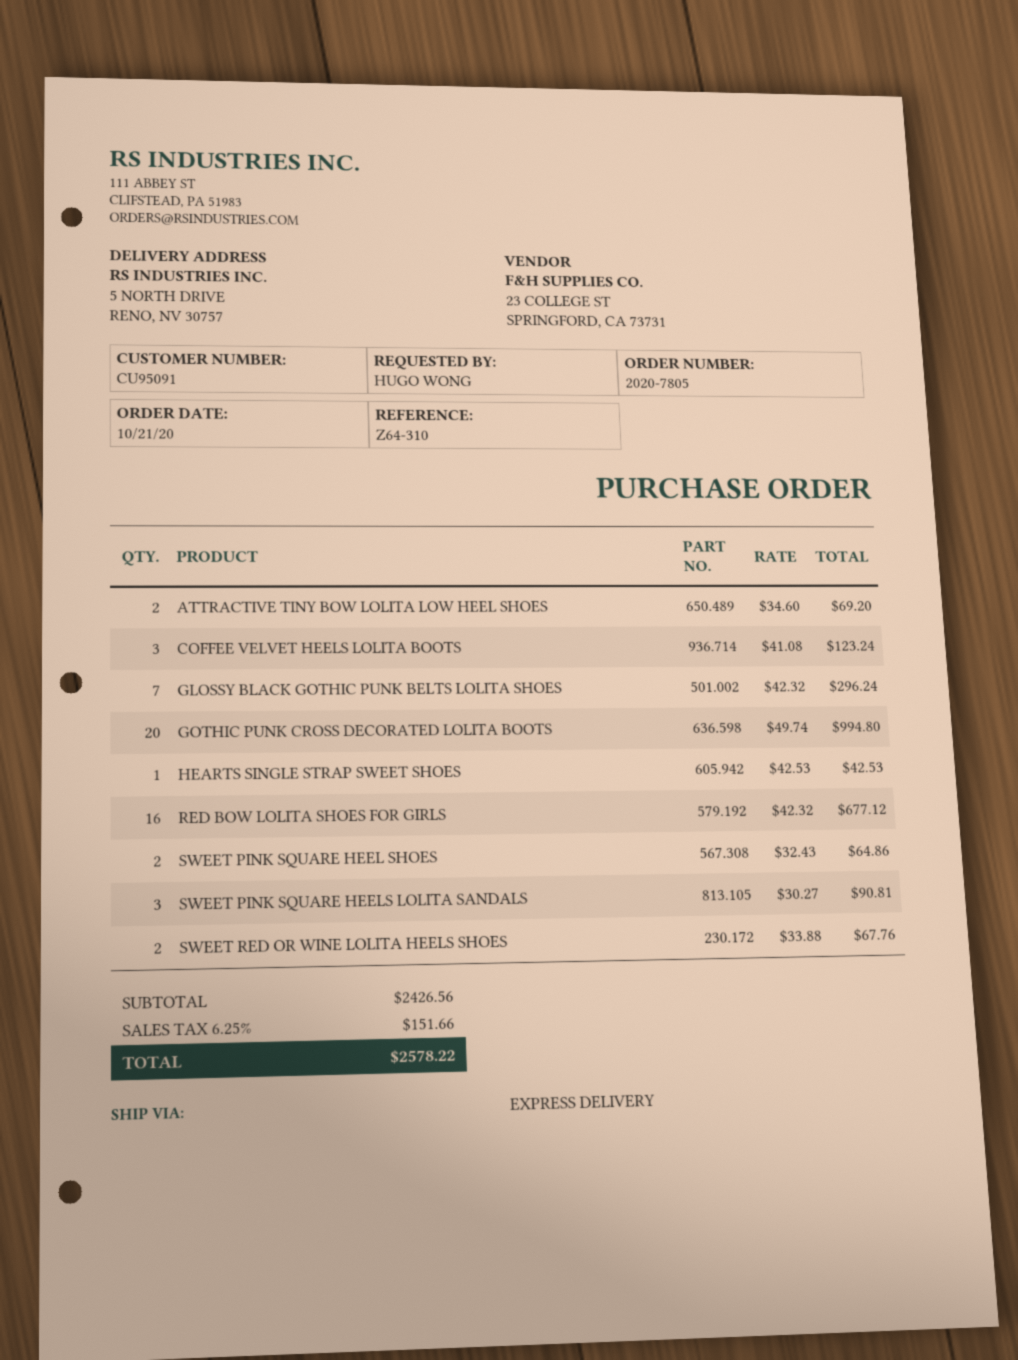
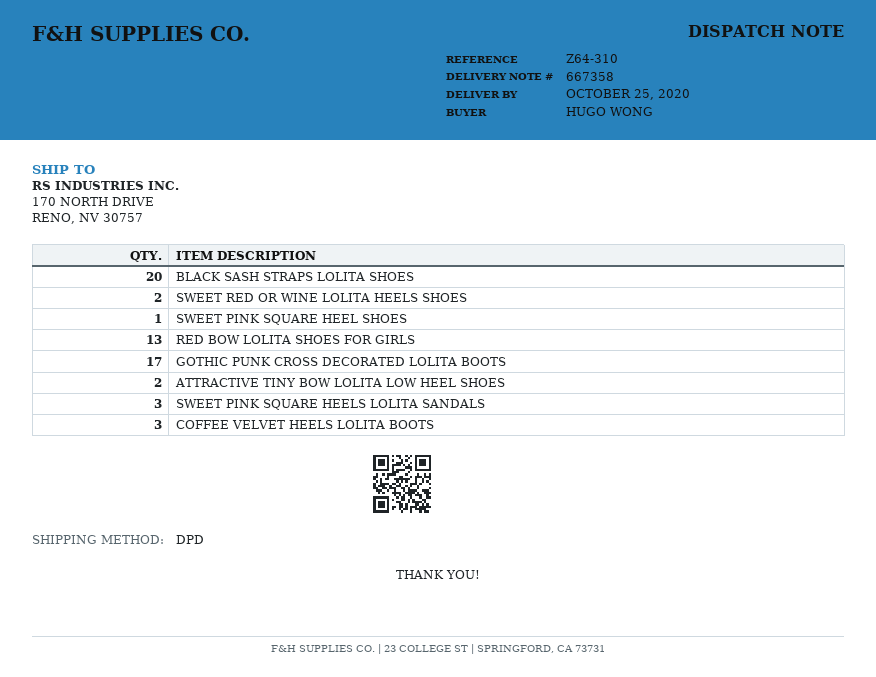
shipping method: express -> DPD
ship to: 5 NORTH DRIVE, RENO, NV 30757 -> 170 NORTH DRIVE, RENO, NV 30757
GLOSSY BLACK GOTHIC PUNK BELTS LOLITA SHOES: 7 -> none
GOTHIC PUNK CROSS DECORATED LOLITA BOOTS: 20 -> 17
HEARTS SINGLE STRAP SWEET SHOES: 1 -> none
RED BOW LOLITA SHOES FOR GIRLS: 16 -> 13
SWEET PINK SQUARE HEEL SHOES: 2 -> 1
BLACK SASH STRAPS LOLITA SHOES: none -> 20

